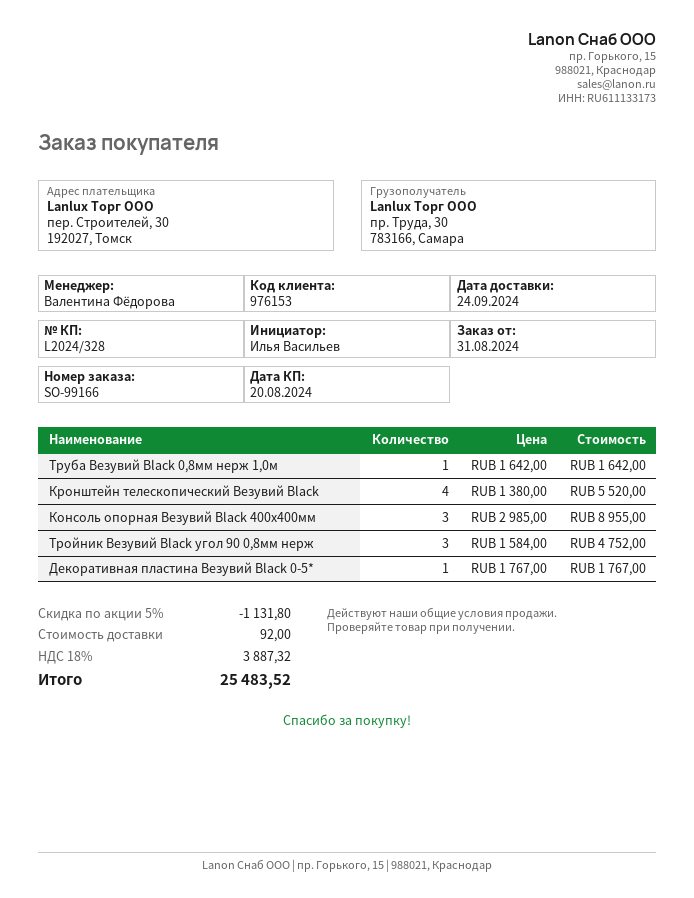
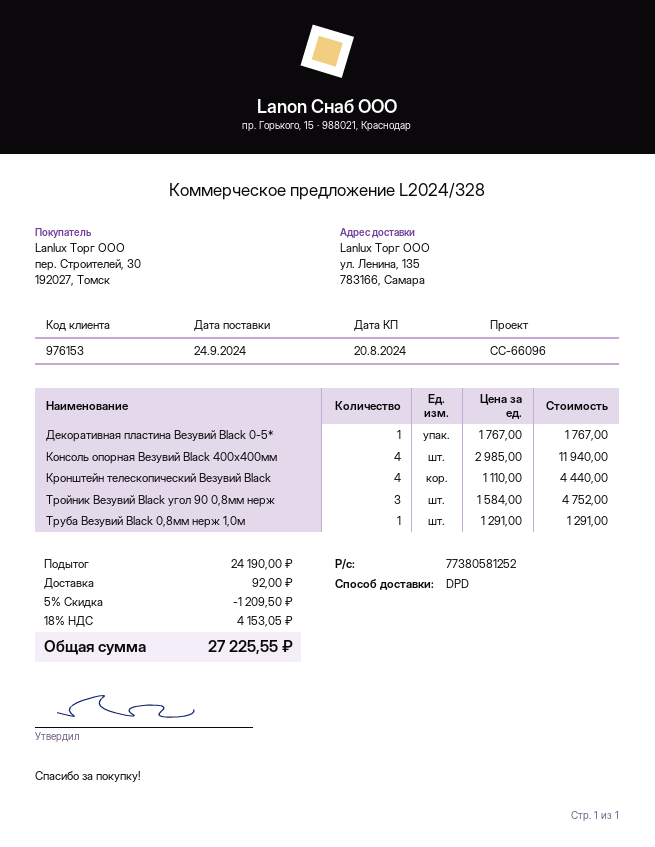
ship to: пр. Труда, 30, 783166, Самара -> ул. Ленина, 135, 783166, Самара
Труба Везувий Black 0,8мм нерж 1,0м: 1 x 1642.00 = 1642.00 -> 1 x 1291.00 = 1291.00
Кронштейн телескопический Везувий Black: 4 x 1380.00 = 5520.00 -> 4 x 1110.00 = 4440.00
Консоль опорная Везувий Black 400х400мм: 3 x 2985.00 = 8955.00 -> 4 x 2985.00 = 11940.00
discount: 5% = 1131.80 -> 5% = 1209.50
tax: 18% = 3887.32 -> 18% = 4153.05
total: 25483.52 -> 27225.55

